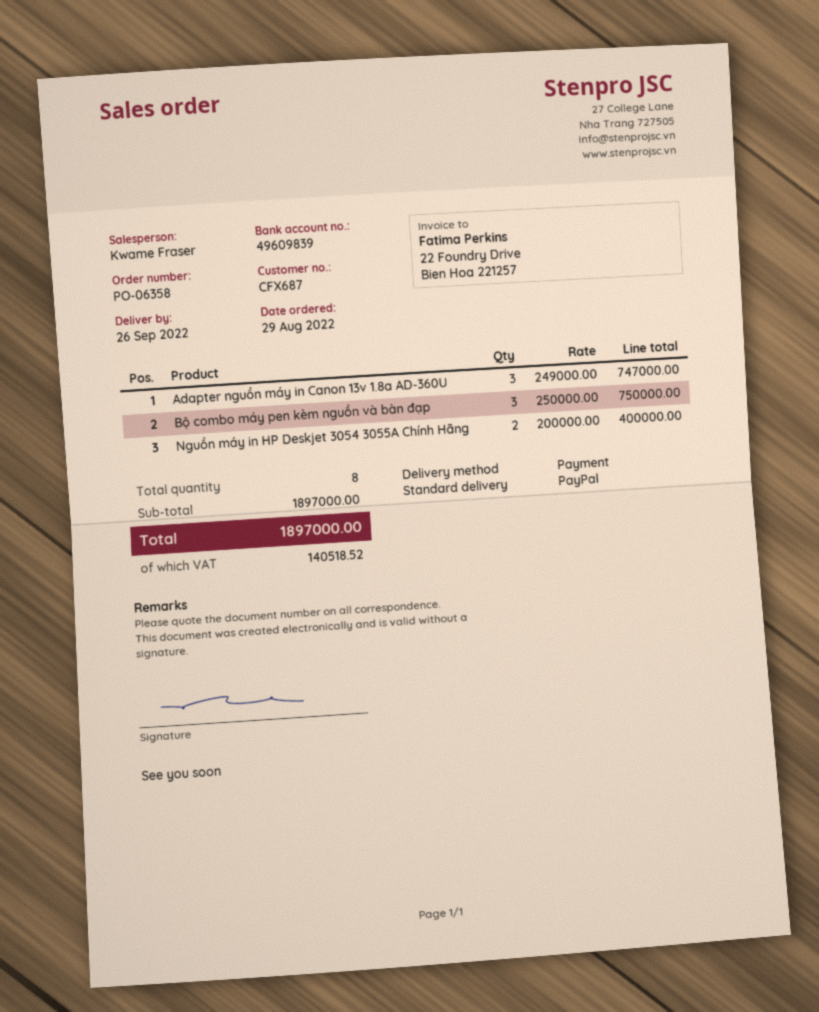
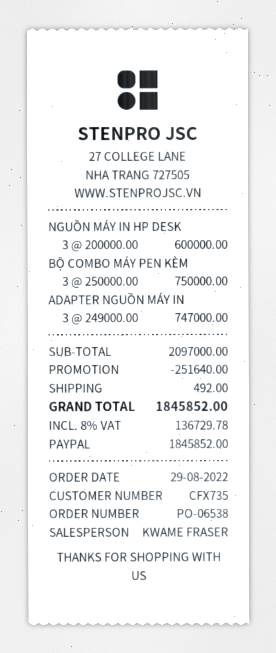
order number: PO-06358 -> PO-06538
customer number: CFX687 -> CFX735
Nguồn máy in HP Deskjet 3054 3055A Chính Hãng: 2 x 200000.00 = 400000.00 -> 3 x 200000.00 = 600000.00
subtotal: 1897000.00 -> 2097000.00
discount: none -> 251640.00
shipping: none -> 492.00
tax: 140518.52 -> 136729.78
total: 1897000.00 -> 1845852.00

